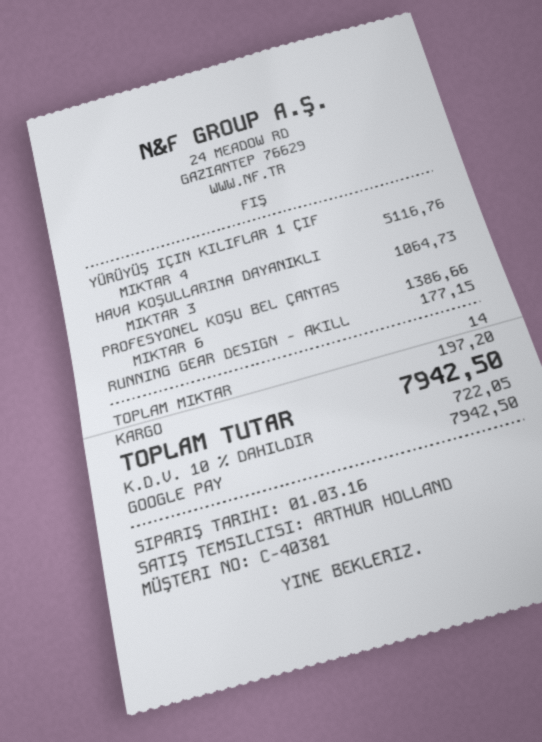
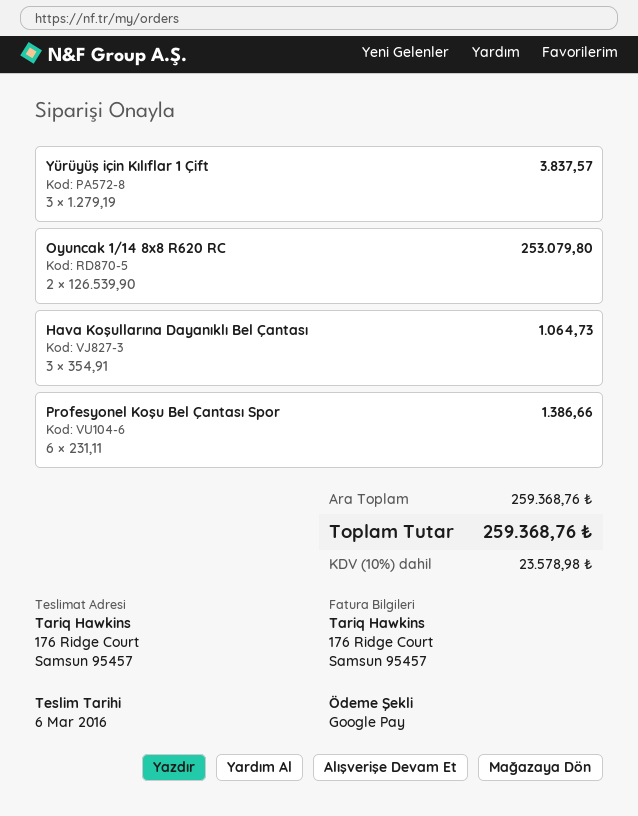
YÜRÜYÜŞ IÇIN KILIFLAR 1 ÇIF: 4 for 5116.76 -> 3 for 3837.57
RUNNING GEAR DESIGN - AKILL: 1 for 177.15 -> none
Oyuncak 1/14 8x8 R620 RC: none -> 2 for 253079.80
shipping: 197.20 -> none
tax: 10% = 722.05 -> 10% = 23578.98
total: 7942.50 -> 259368.76

